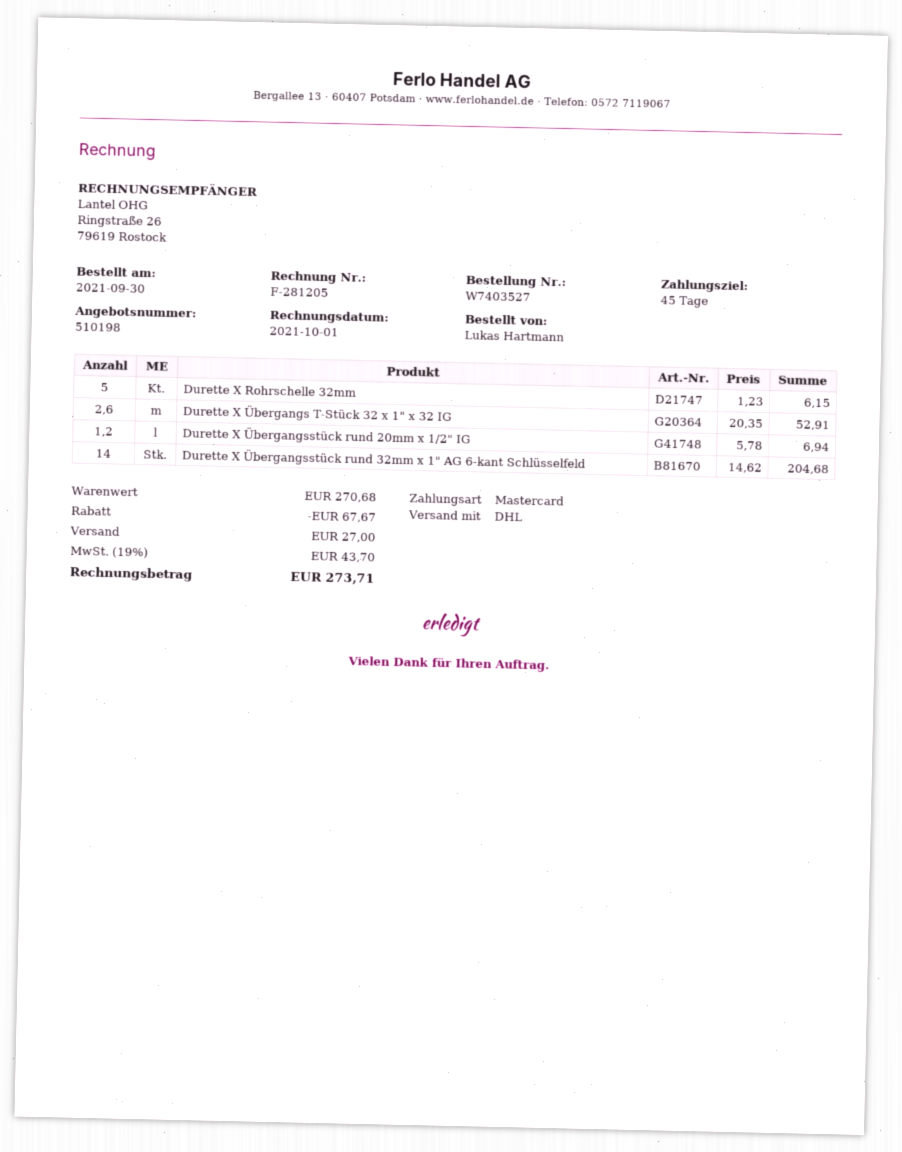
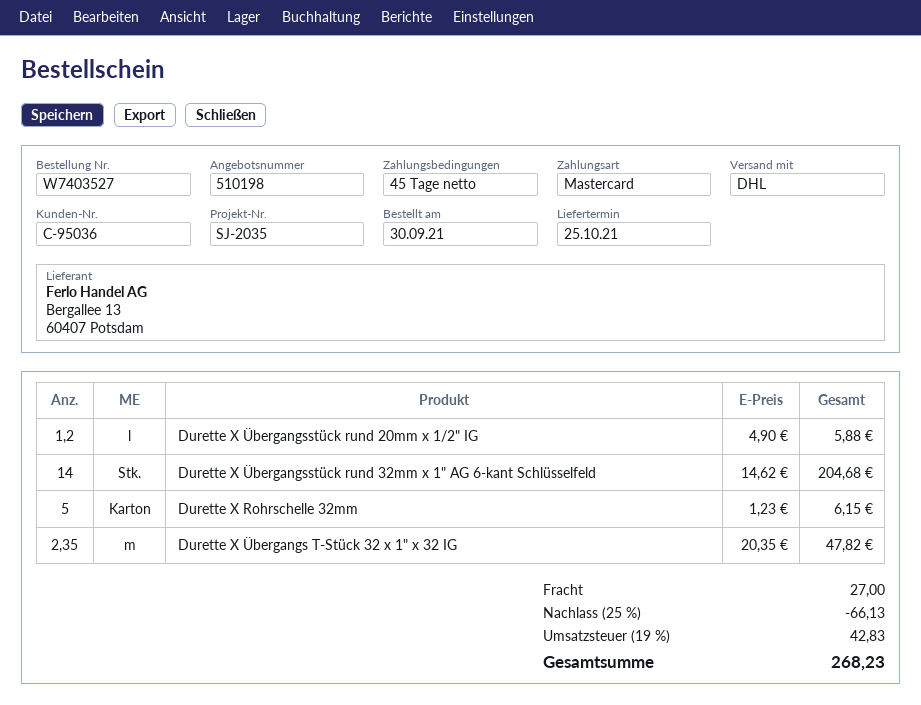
Durette X Übergangs T-Stück 32 x 1" x 32 IG: 2.6 x 20.35 = 52.91 -> 2.35 x 20.35 = 47.82
Durette X Übergangsstück rund 20mm x 1/2" IG: 1.2 x 5.78 = 6.94 -> 1.2 x 4.90 = 5.88
discount: 67.67 -> 66.13
tax: 19% = 43.70 -> 19% = 42.83
total: 273.71 -> 268.23

